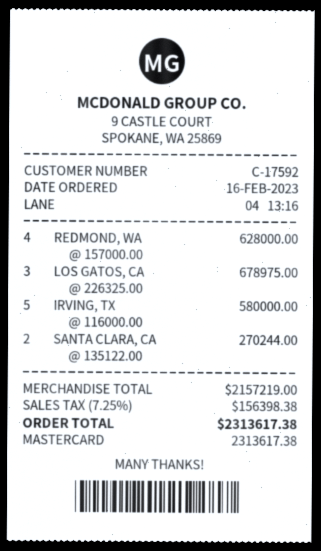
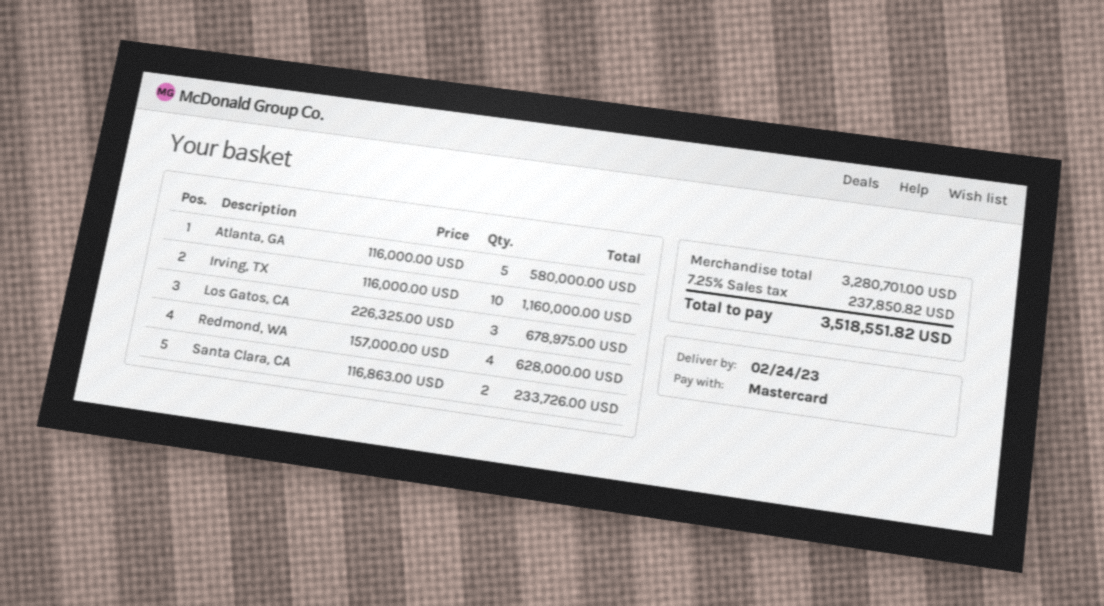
IRVING, TX: 5 x 116000.00 = 580000.00 -> 10 x 116000.00 = 1160000.00
SANTA CLARA, CA: 2 x 135122.00 = 270244.00 -> 2 x 116863.00 = 233726.00
Atlanta, GA: none -> 5 x 116000.00 = 580000.00
subtotal: 2157219.00 -> 3280701.00
tax: 7.25% = 156398.38 -> 7.25% = 237850.82
total: 2313617.38 -> 3518551.82

